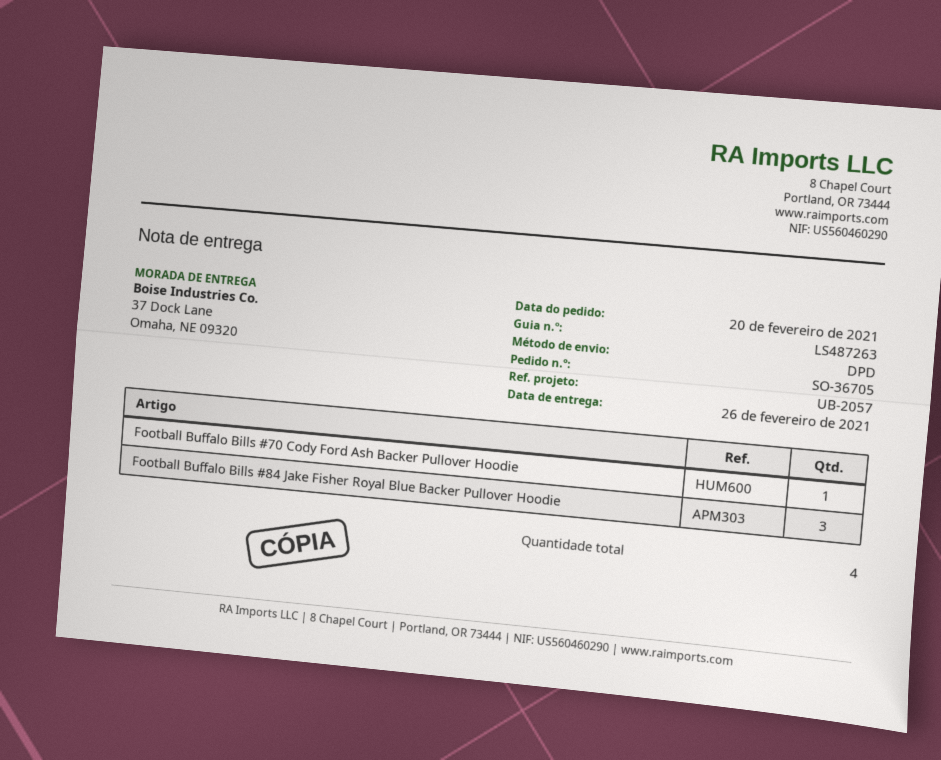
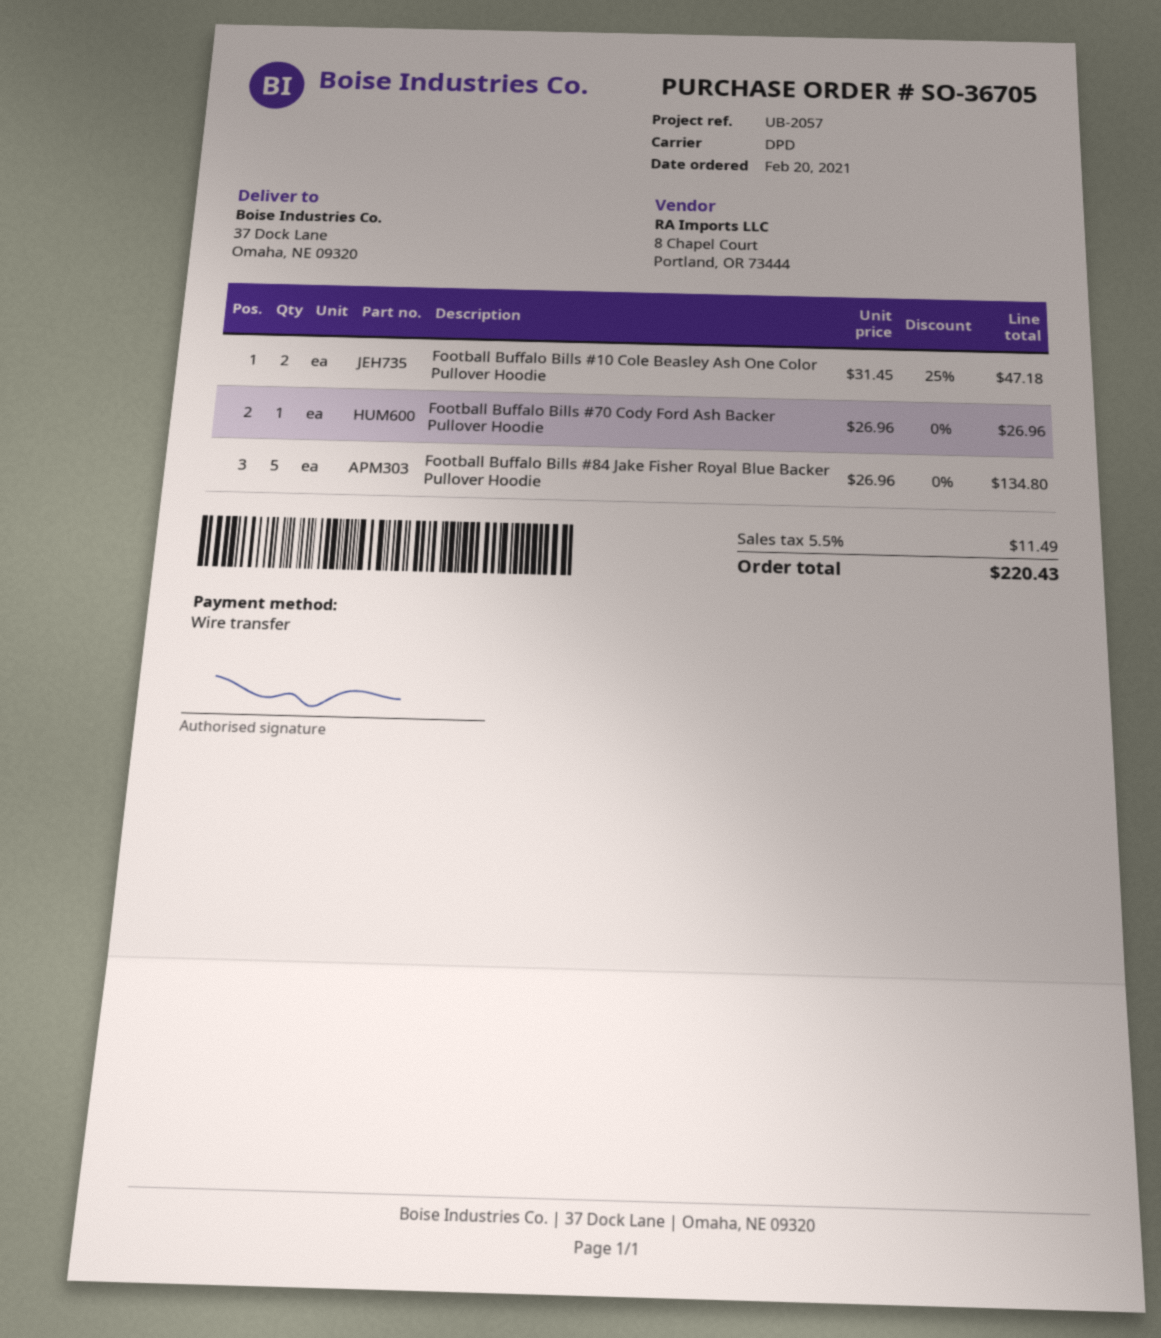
Football Buffalo Bills #84 Jake Fisher Royal Blue Backer Pullover Hoodie: 3 -> 5
Football Buffalo Bills #10 Cole Beasley Ash One Color Pullover Hoodie: none -> 2

